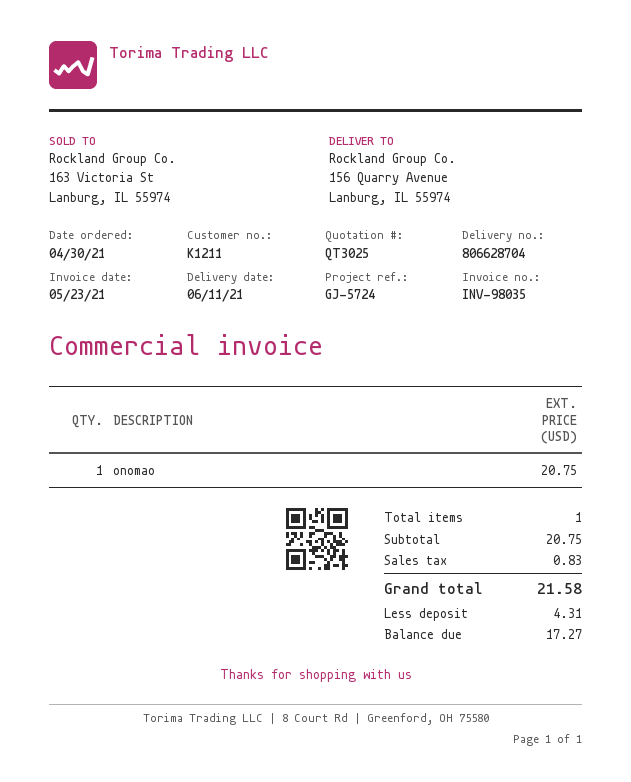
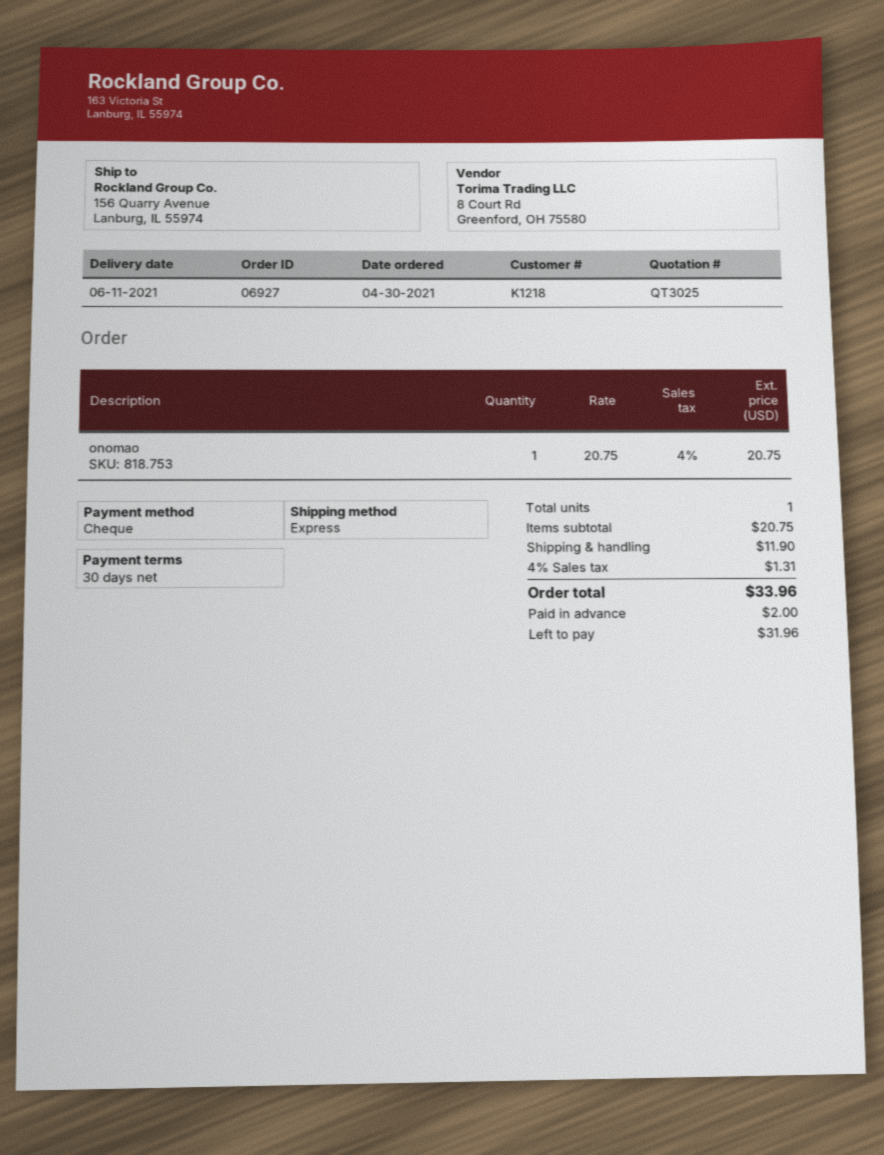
customer number: K1211 -> K1218
shipping: none -> 11.90
tax: 0.83 -> 1.31
total: 21.58 -> 33.96
deposit: 4.31 -> 2.00
balance: 17.27 -> 31.96

